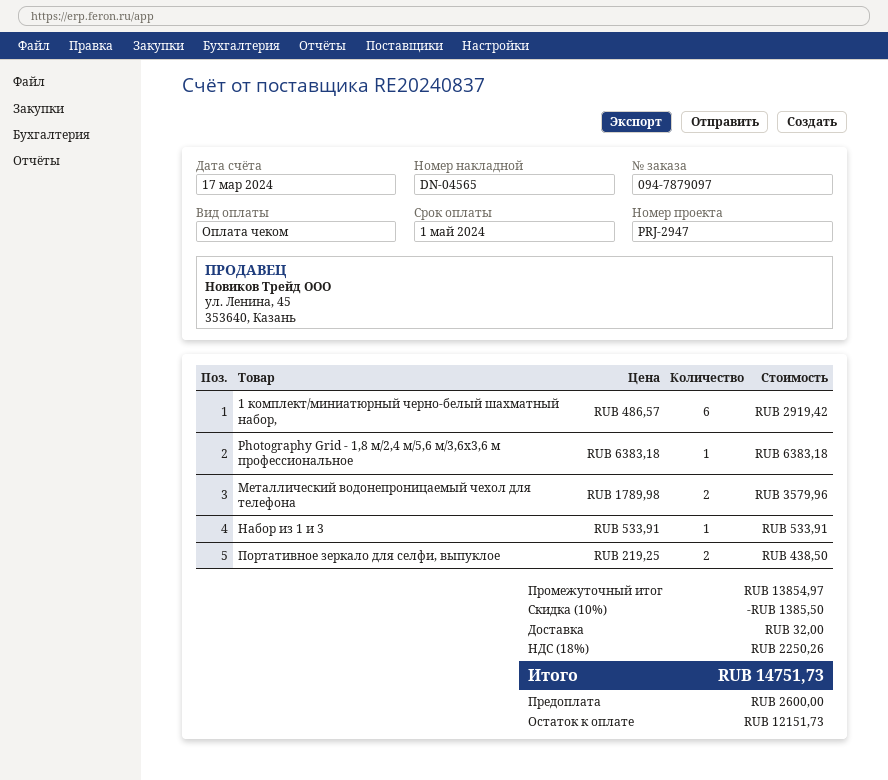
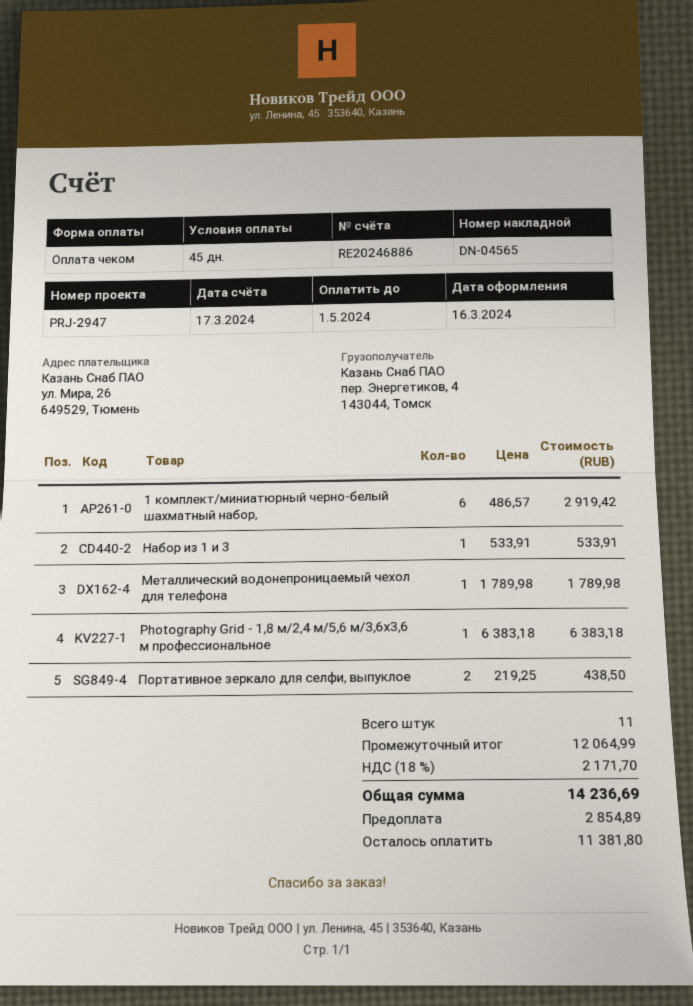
invoice number: RE20240837 -> RE20246886
Металлический водонепроницаемый чехол для телефона: 2 x 1789.98 = 3579.96 -> 1 x 1789.98 = 1789.98
subtotal: 13854.97 -> 12064.99
discount: 10% = 1385.50 -> none
shipping: 32.00 -> none
tax: 18% = 2250.26 -> 18% = 2171.70
total: 14751.73 -> 14236.69
deposit: 2600.00 -> 2854.89
balance: 12151.73 -> 11381.80

